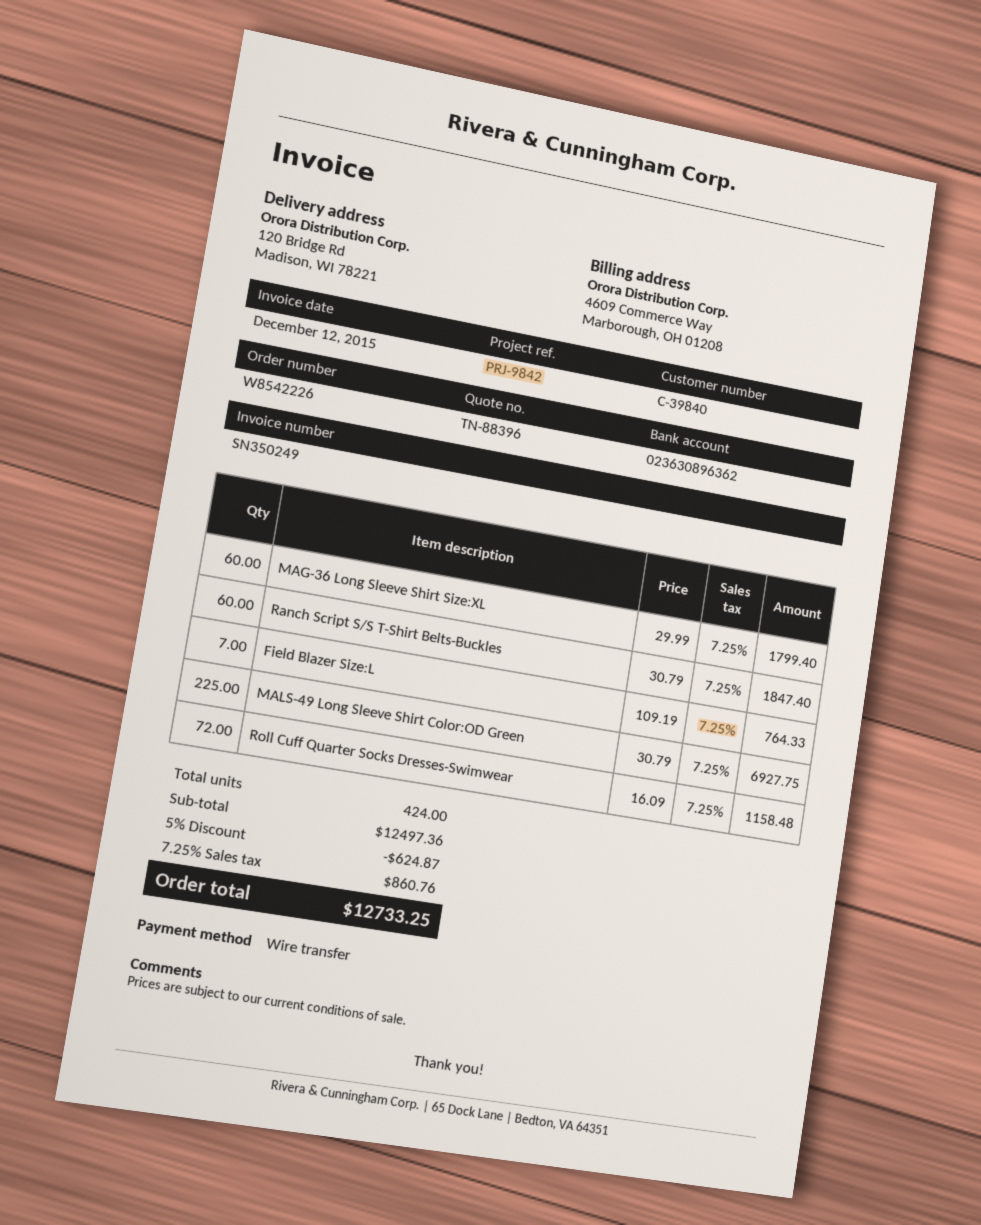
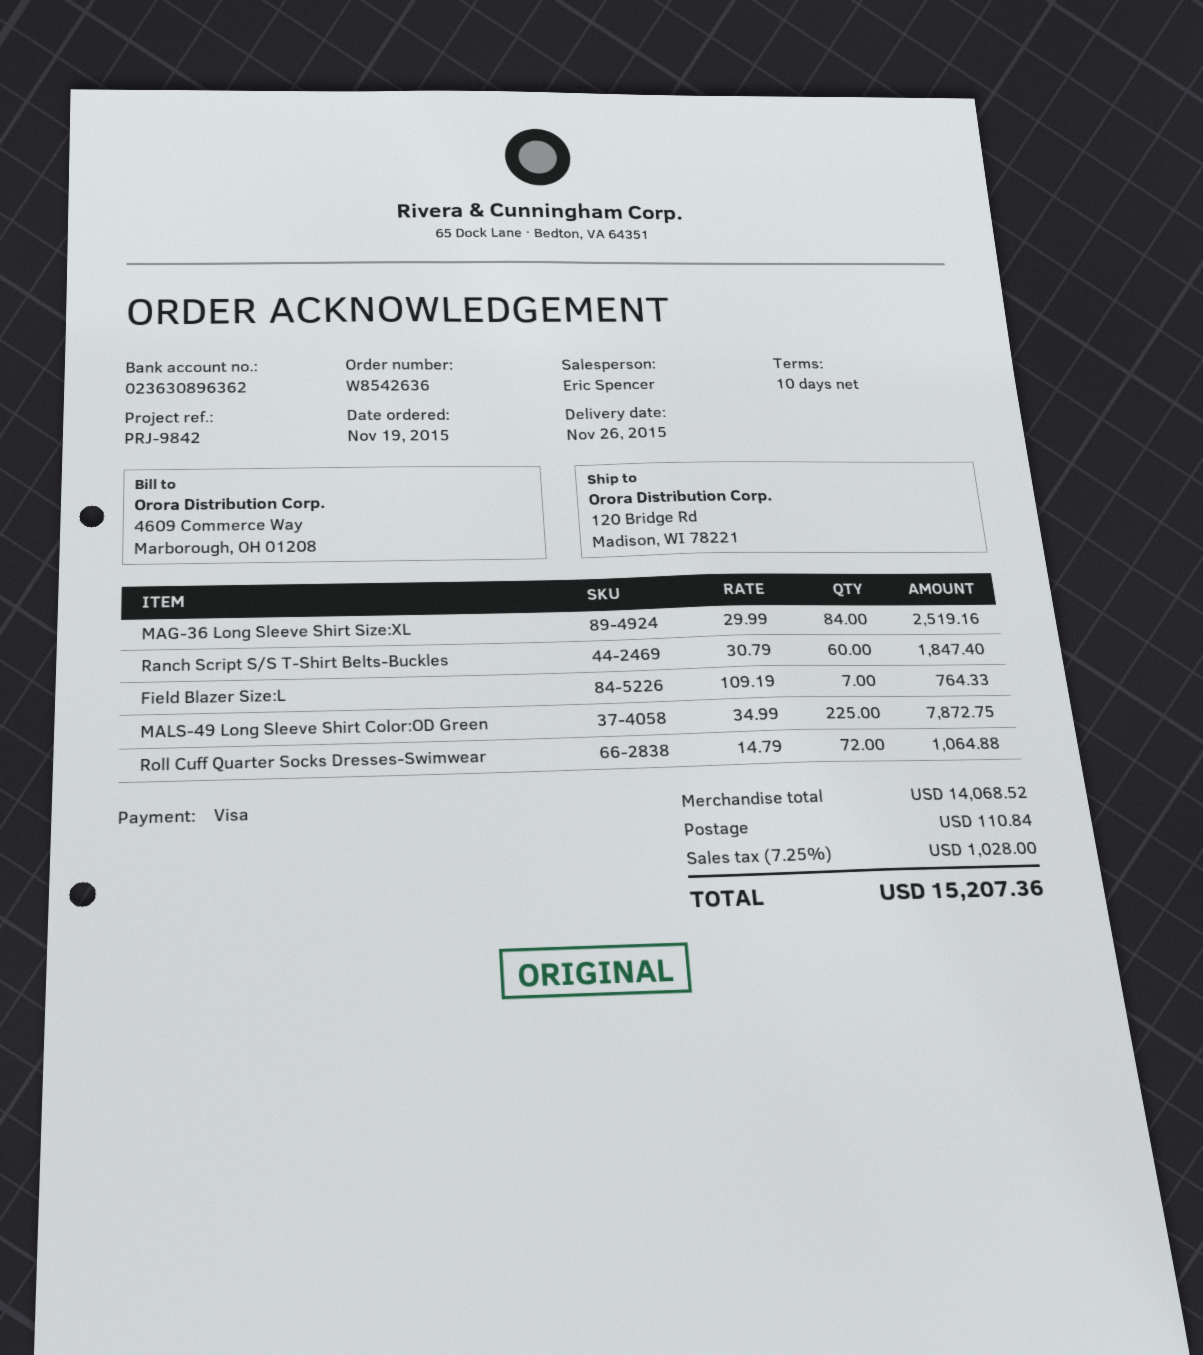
order number: W8542226 -> W8542636
payment method: bank transfer -> Visa
MAG-36 Long Sleeve Shirt Size:XL: 60 x 29.99 = 1799.40 -> 84 x 29.99 = 2519.16
MALS-49 Long Sleeve Shirt Color:OD Green: 225 x 30.79 = 6927.75 -> 225 x 34.99 = 7872.75
Roll Cuff Quarter Socks Dresses-Swimwear: 72 x 16.09 = 1158.48 -> 72 x 14.79 = 1064.88
subtotal: 12497.36 -> 14068.52
discount: 5% = 624.87 -> none
shipping: none -> 110.84
tax: 7.25% = 860.76 -> 7.25% = 1028.00
total: 12733.25 -> 15207.36

